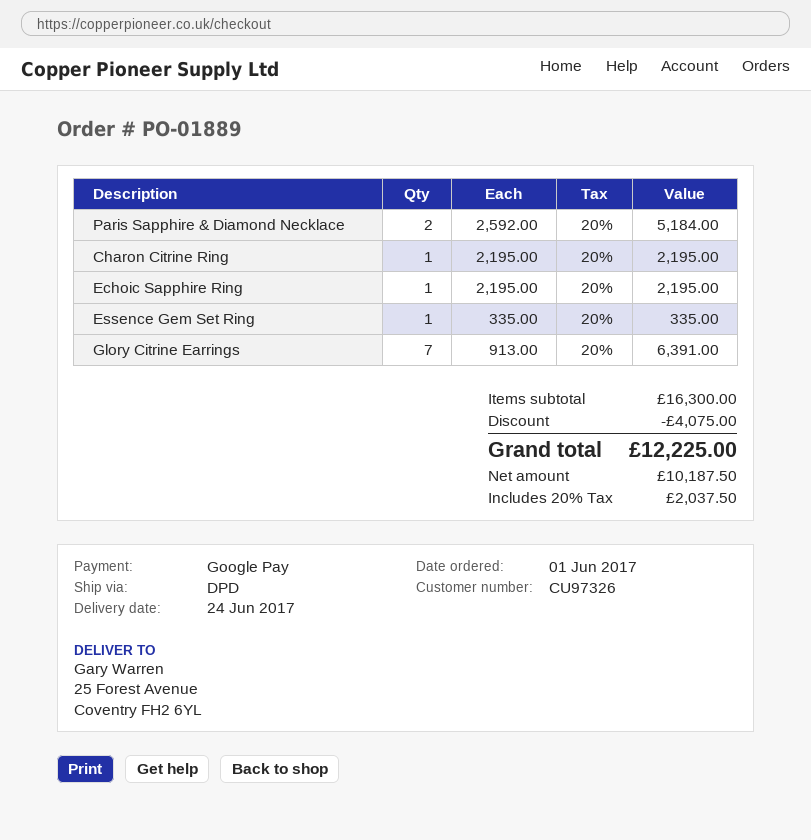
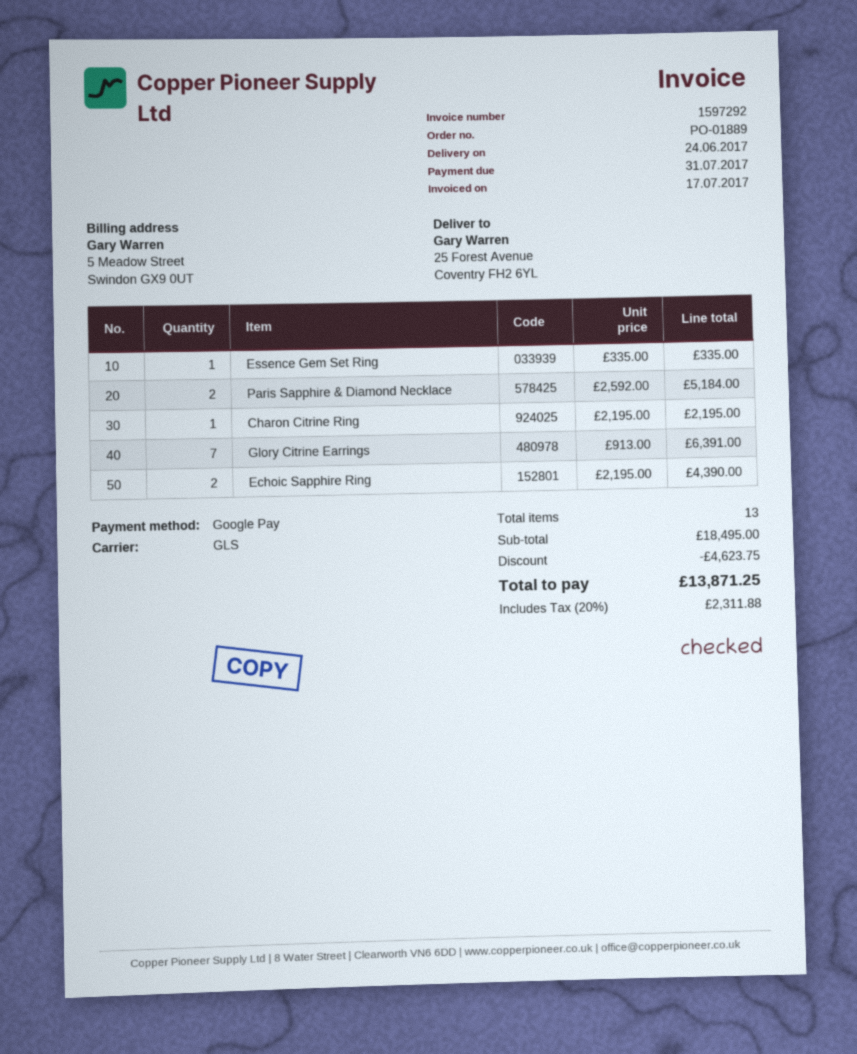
shipping method: DPD -> GLS
Echoic Sapphire Ring: 1 x 2195.00 = 2195.00 -> 2 x 2195.00 = 4390.00
subtotal: 16300.00 -> 18495.00
discount: 4075.00 -> 4623.75
tax: 20% = 2037.50 -> 20% = 2311.88
total: 12225.00 -> 13871.25

